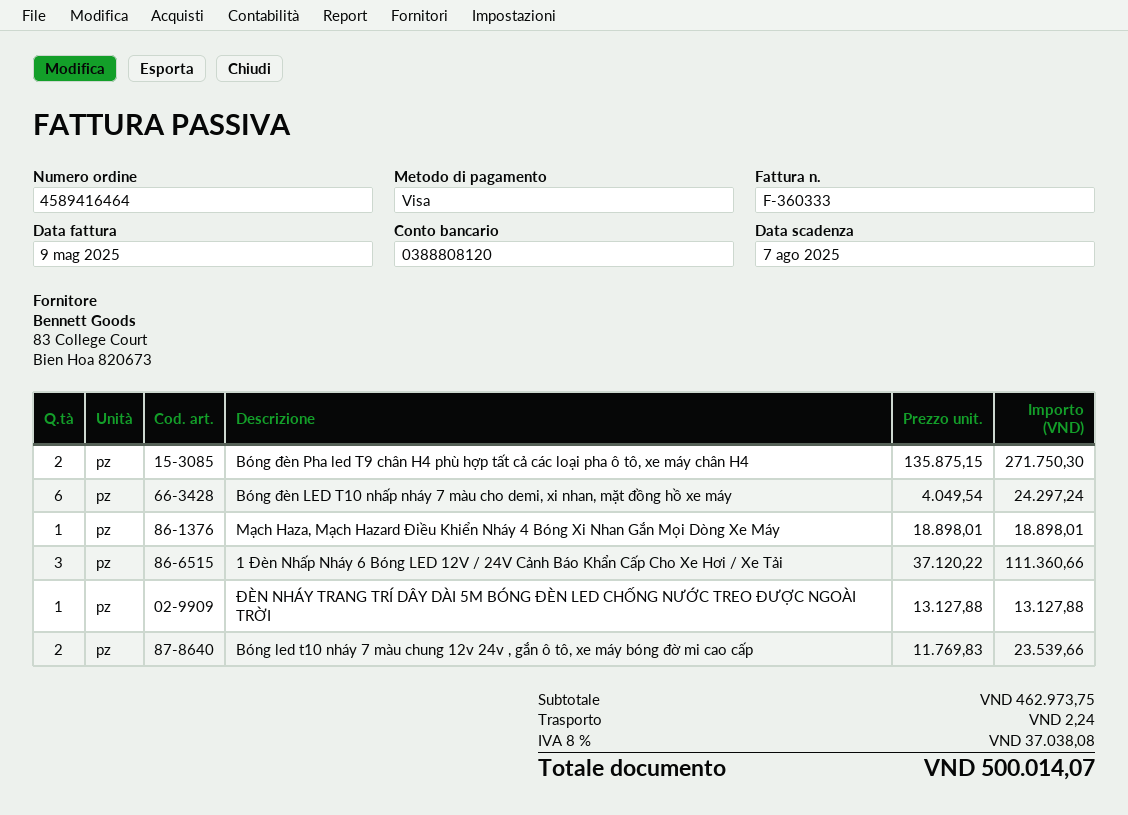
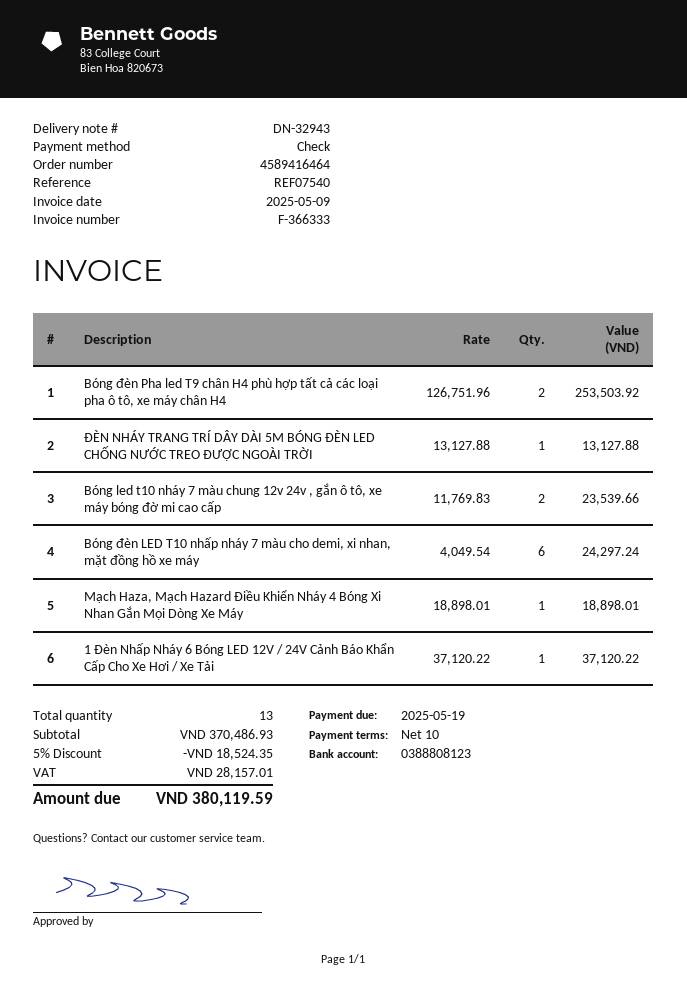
invoice number: F-360333 -> F-366333
due date: 2025-08-07 -> 2025-05-19
payment method: Visa -> cheque
bank account: 0388808120 -> 0388808123
Bóng đèn Pha led T9 chân H4 phù hợp tất cả các loại pha ô tô, xe máy chân H4: 2 x 135875.15 = 271750.30 -> 2 x 126751.96 = 253503.92
1 Đèn Nhấp Nháy 6 Bóng LED 12V / 24V Cảnh Báo Khẩn Cấp Cho Xe Hơi / Xe Tải: 3 x 37120.22 = 111360.66 -> 1 x 37120.22 = 37120.22
subtotal: 462973.75 -> 370486.93
discount: none -> 5% = 18524.35
shipping: 2.24 -> none
tax: 37038.08 -> 28157.01
total: 500014.07 -> 380119.59

